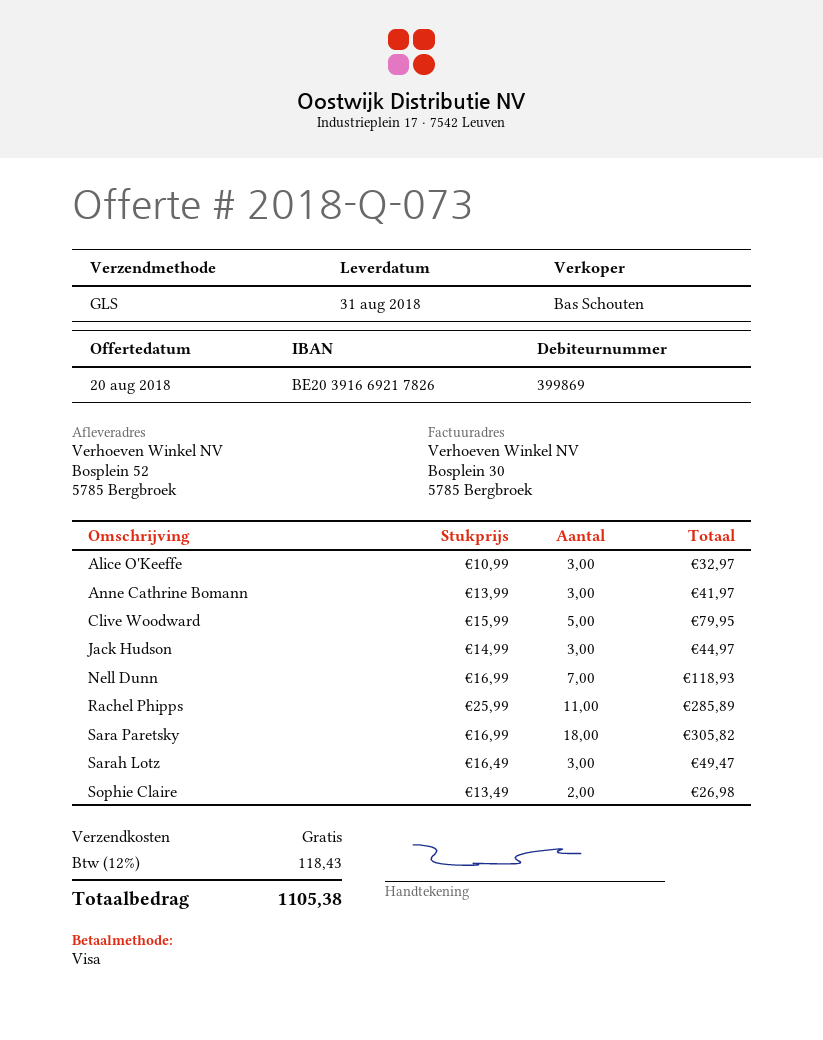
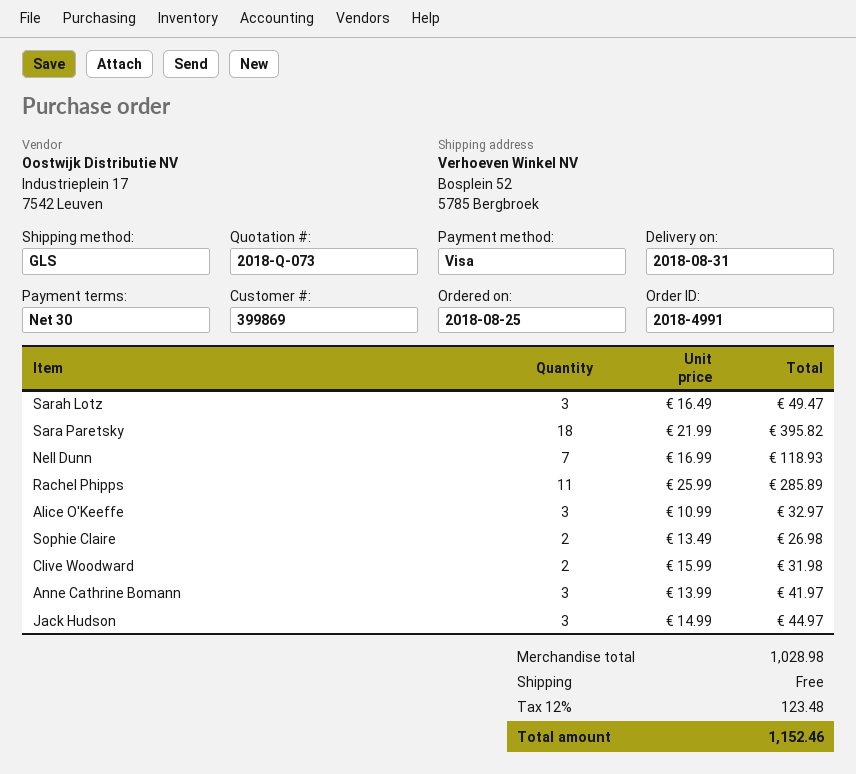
Clive Woodward: 5 x 15.99 = 79.95 -> 2 x 15.99 = 31.98
Sara Paretsky: 18 x 16.99 = 305.82 -> 18 x 21.99 = 395.82
tax: 12% = 118.43 -> 12% = 123.48
total: 1105.38 -> 1152.46

